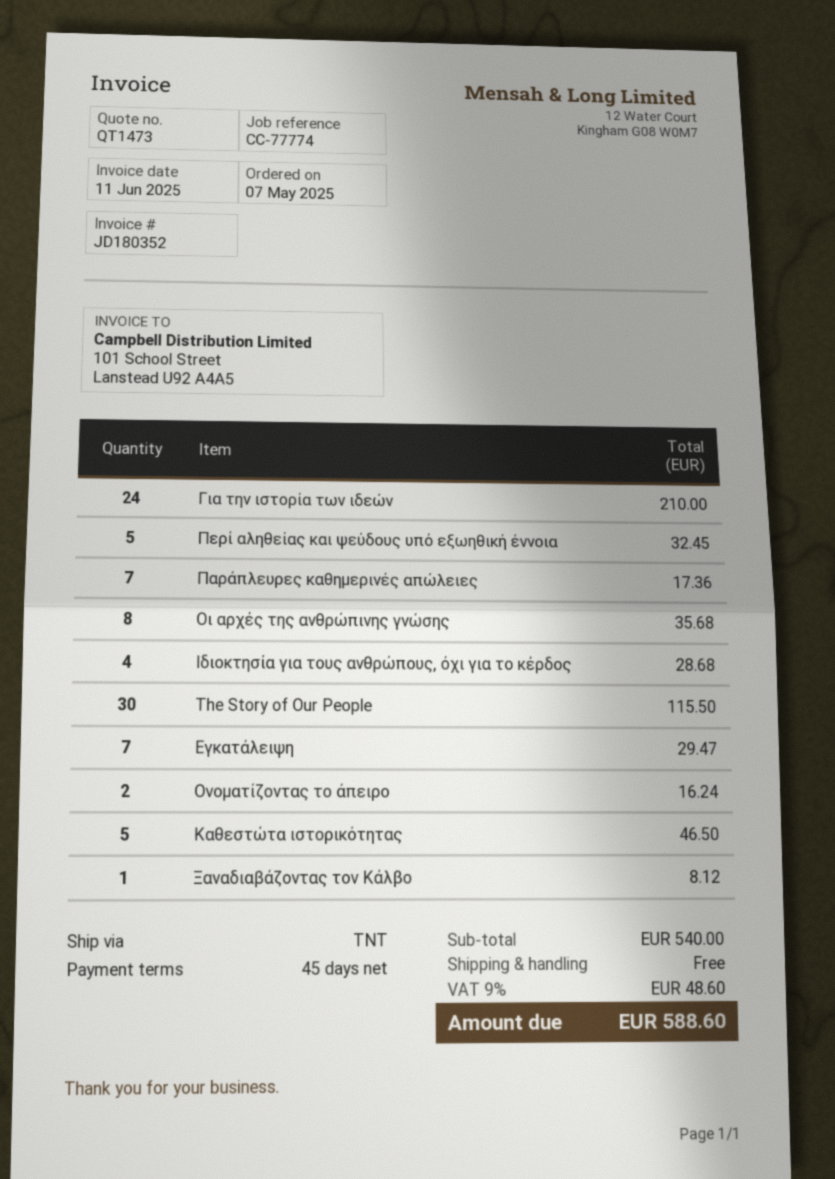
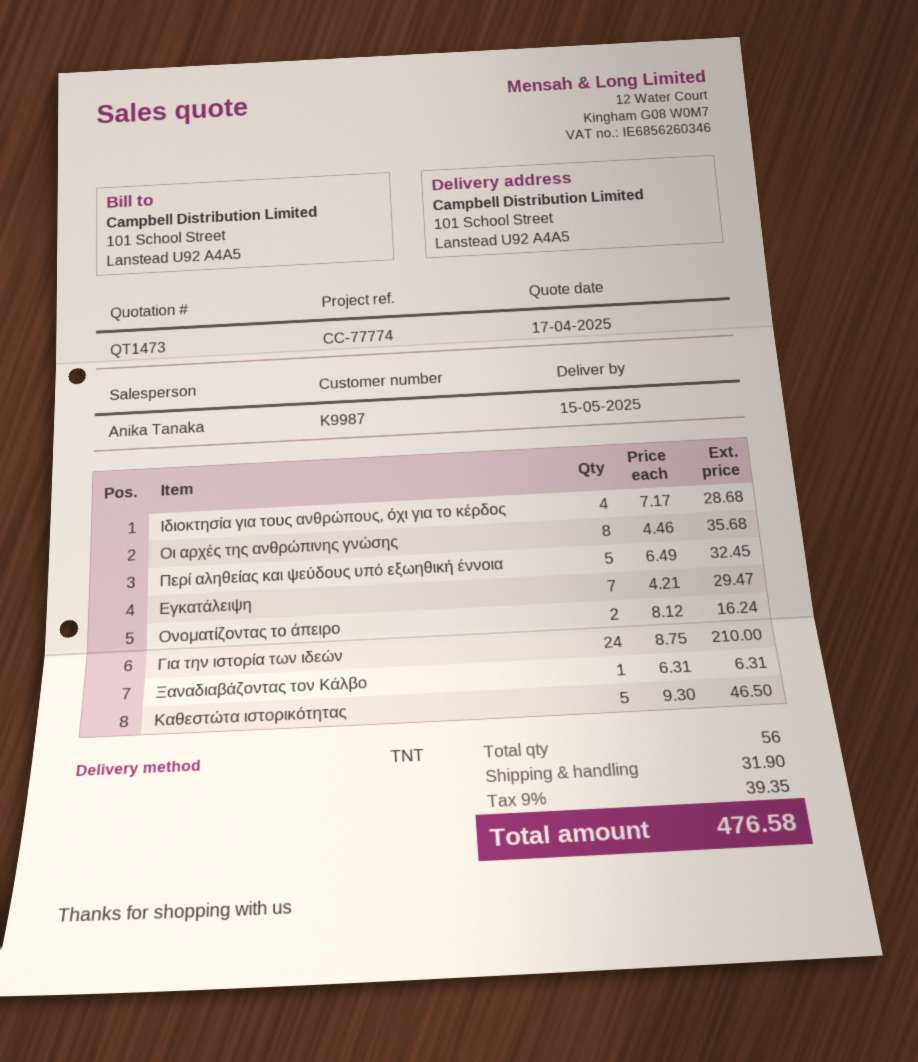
Παράπλευρες καθημερινές απώλειες: 7 for 17.36 -> none
The Story of Our People: 30 for 115.50 -> none
Ξαναδιαβάζοντας τον Κάλβο: 1 for 8.12 -> 1 for 6.31
shipping: 0.00 -> 31.90
tax: 9% = 48.60 -> 9% = 39.35
total: 588.60 -> 476.58

